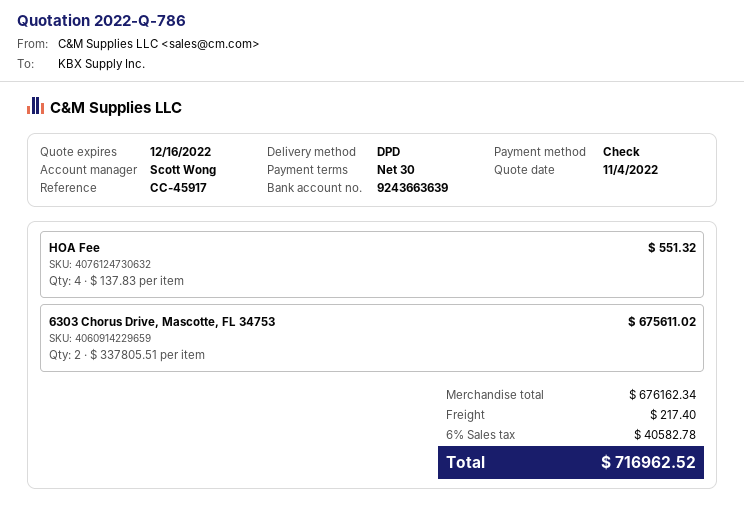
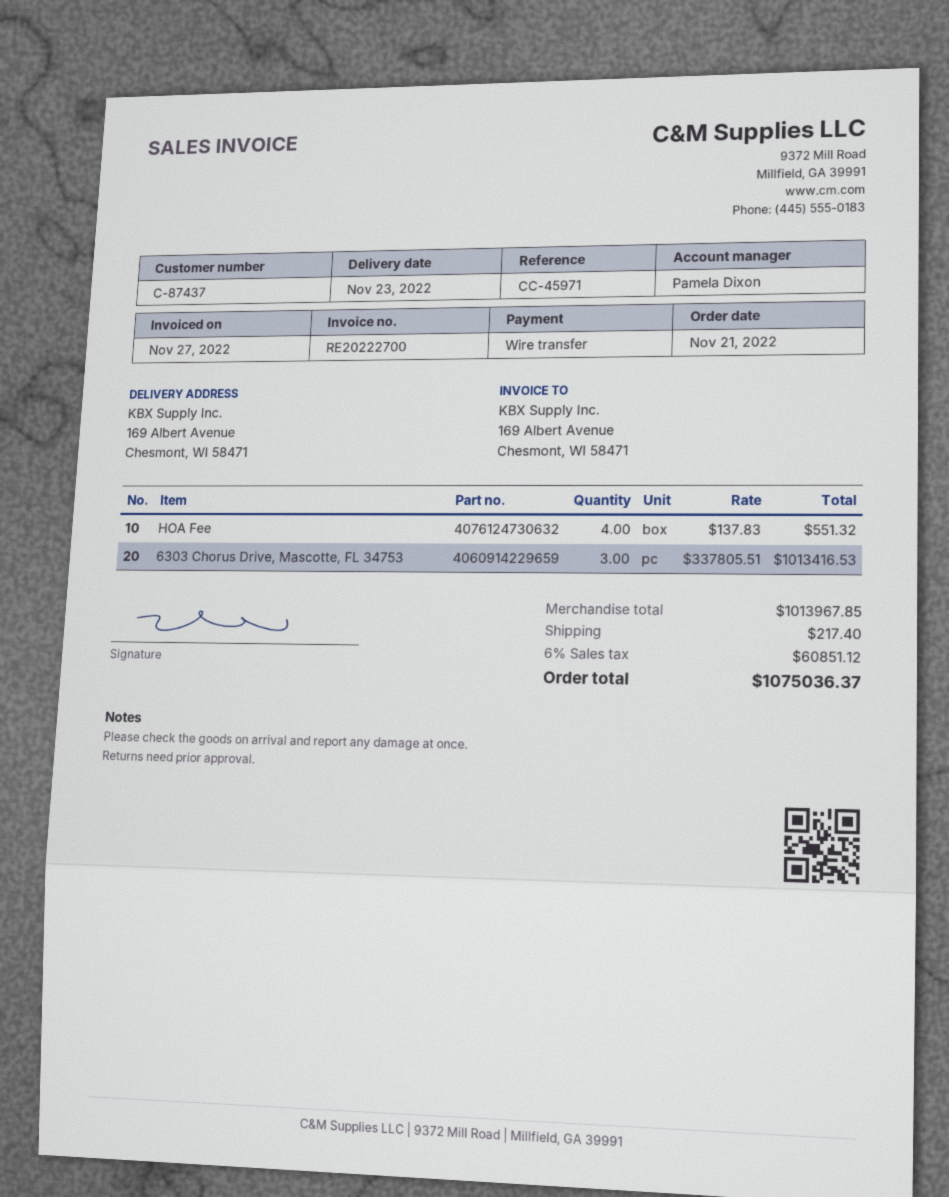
reference: CC-45917 -> CC-45971
sales rep: Scott Wong -> Pamela Dixon
payment method: cheque -> bank transfer
6303 Chorus Drive, Mascotte, FL 34753: 2 x 337805.51 = 675611.02 -> 3 x 337805.51 = 1013416.53
subtotal: 676162.34 -> 1013967.85
tax: 6% = 40582.78 -> 6% = 60851.12
total: 716962.52 -> 1075036.37

